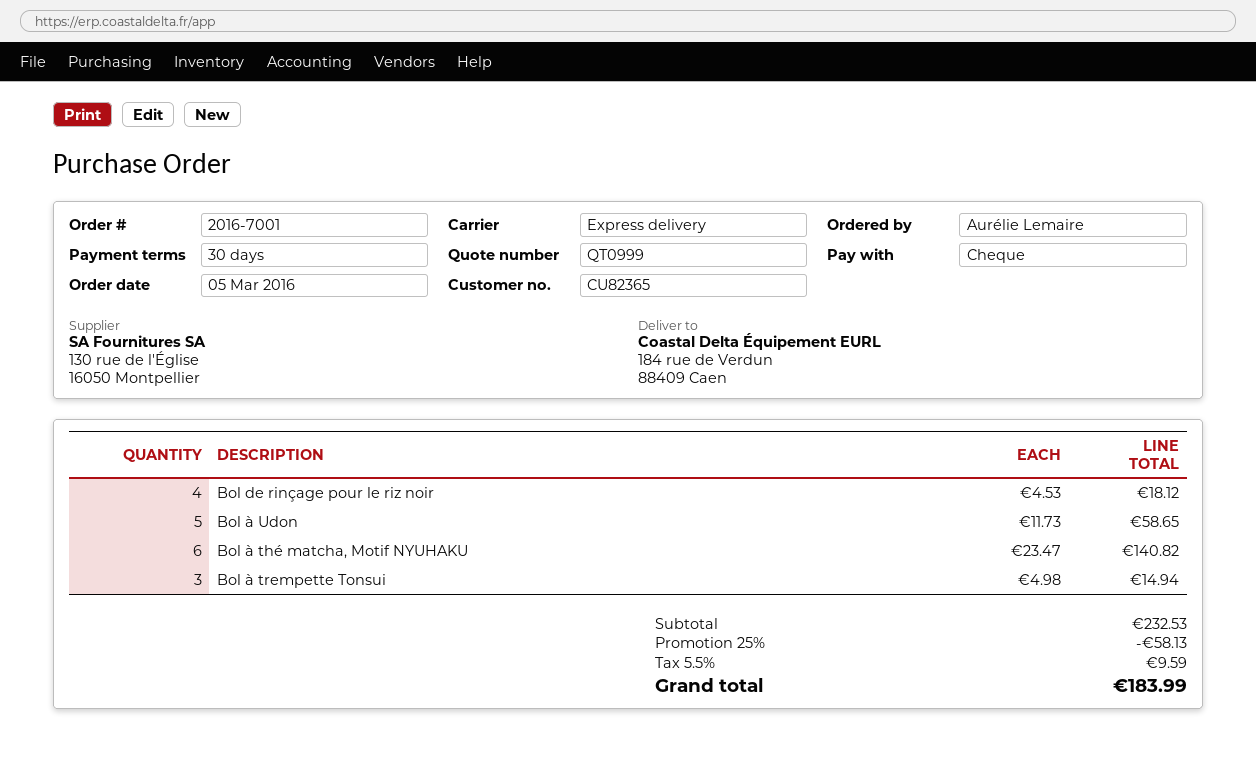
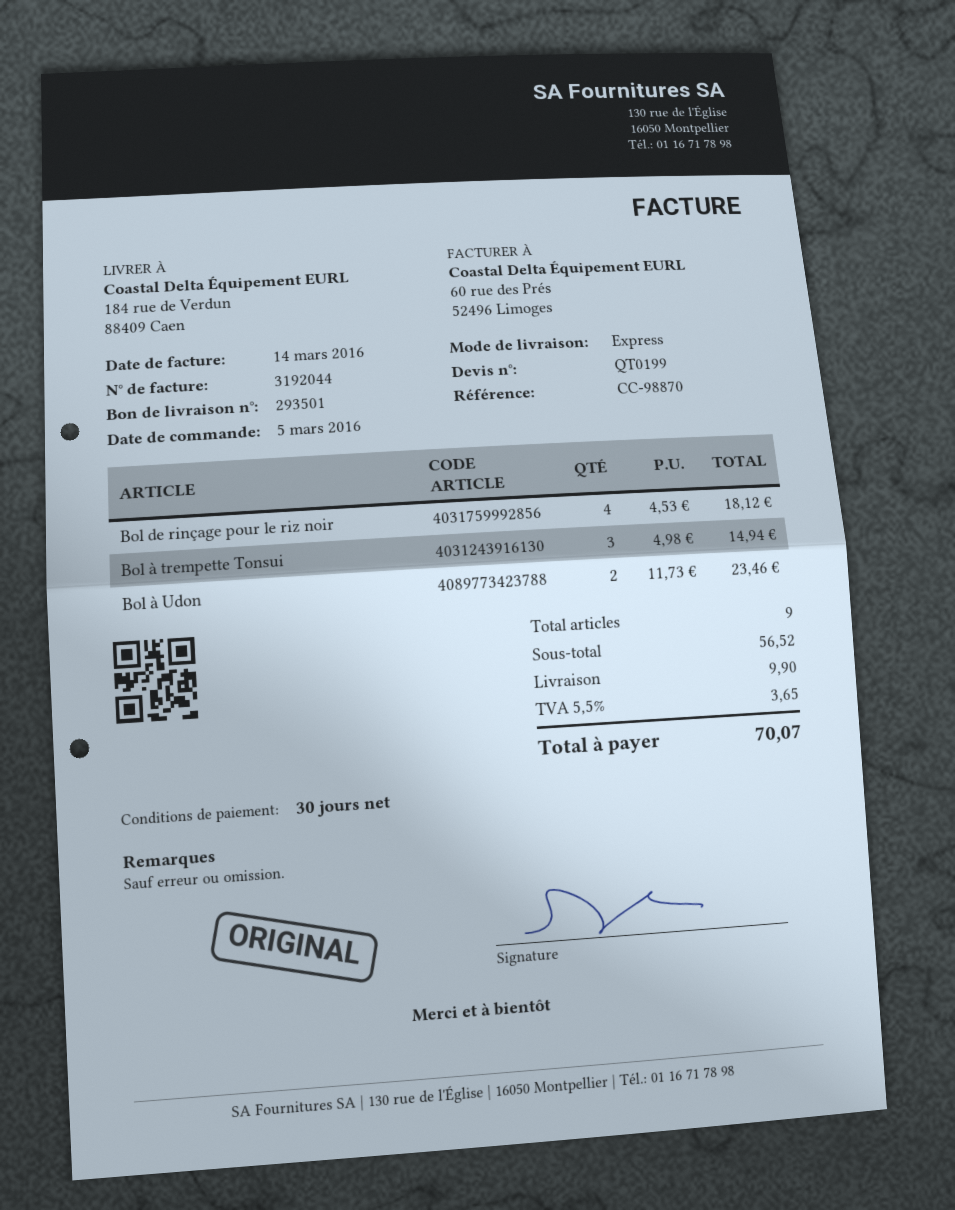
quote number: QT0999 -> QT0199
Bol à Udon: 5 x 11.73 = 58.65 -> 2 x 11.73 = 23.46
Bol à thé matcha, Motif NYUHAKU: 6 x 23.47 = 140.82 -> none
subtotal: 232.53 -> 56.52
discount: 25% = 58.13 -> none
shipping: none -> 9.90
tax: 5.5% = 9.59 -> 5.5% = 3.65
total: 183.99 -> 70.07

